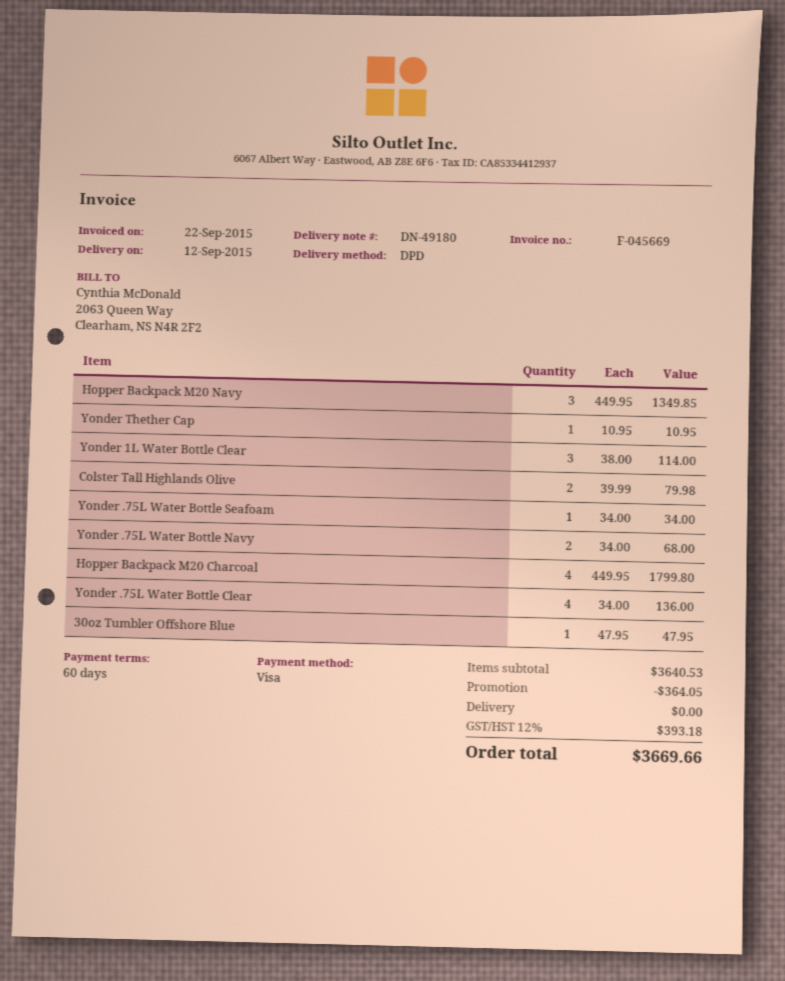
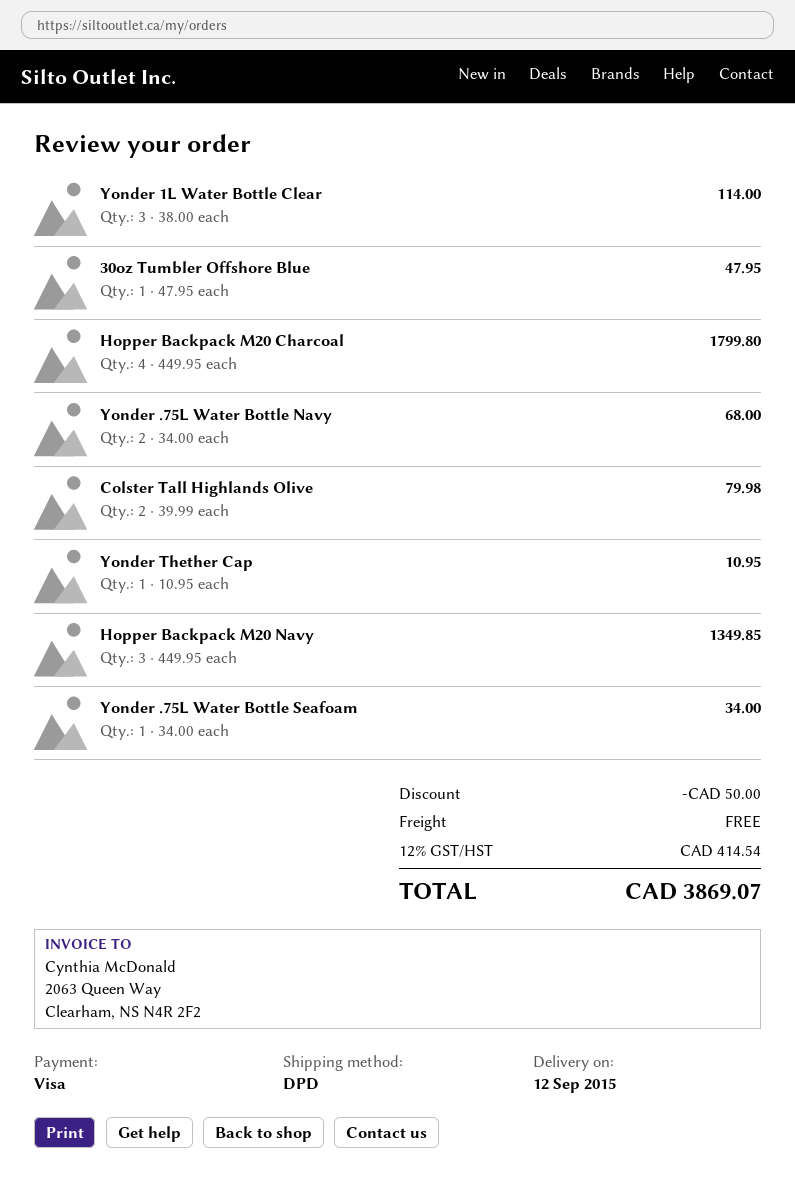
Yonder .75L Water Bottle Clear: 4 x 34.00 = 136.00 -> none
discount: 364.05 -> 50.00
tax: 12% = 393.18 -> 12% = 414.54
total: 3669.66 -> 3869.07

